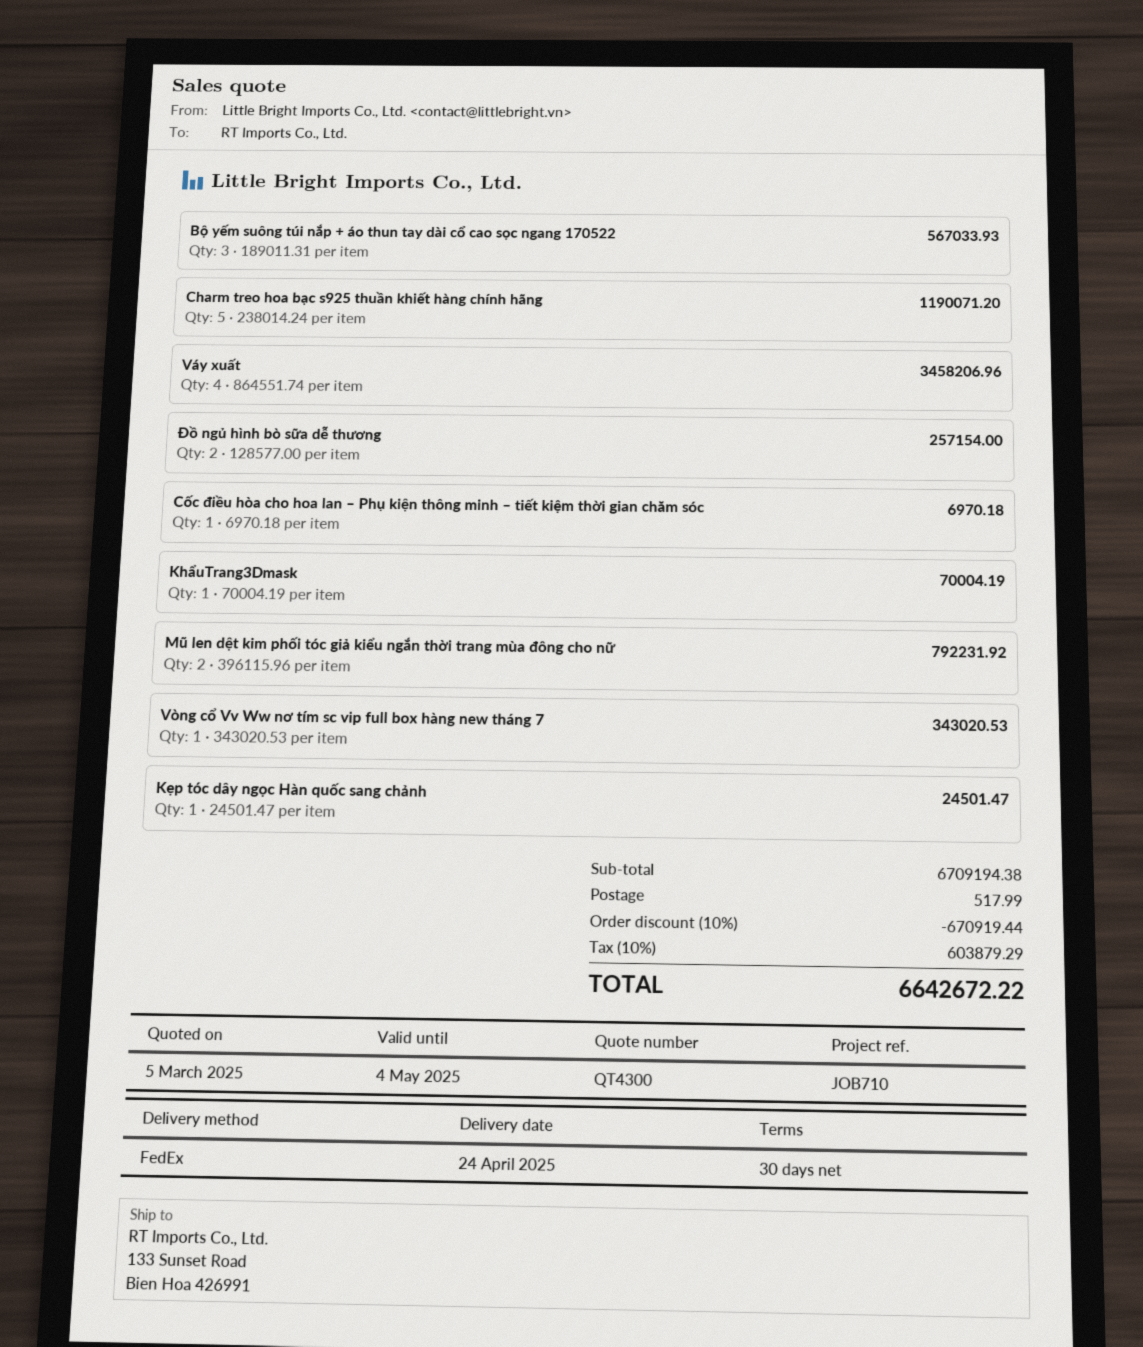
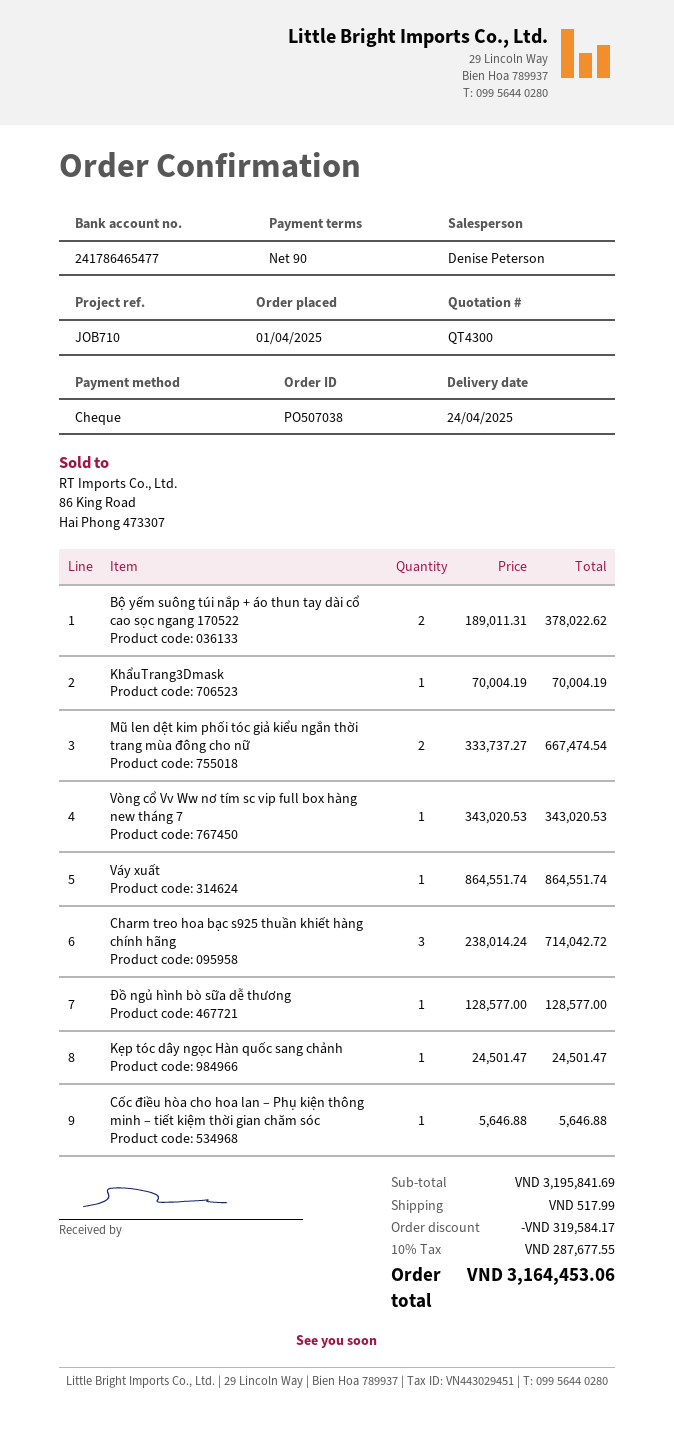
payment terms: 30 days -> 90 days
Bộ yếm suông túi nắp + áo thun tay dài cổ cao sọc ngang 170522: 3 x 189011.31 = 567033.93 -> 2 x 189011.31 = 378022.62
Charm treo hoa bạc s925 thuần khiết hàng chính hãng: 5 x 238014.24 = 1190071.20 -> 3 x 238014.24 = 714042.72
Váy xuất: 4 x 864551.74 = 3458206.96 -> 1 x 864551.74 = 864551.74
Đồ ngủ hình bò sữa dễ thương: 2 x 128577.00 = 257154.00 -> 1 x 128577.00 = 128577.00
Cốc điều hòa cho hoa lan – Phụ kiện thông minh – tiết kiệm thời gian chăm sóc: 1 x 6970.18 = 6970.18 -> 1 x 5646.88 = 5646.88
Mũ len dệt kim phối tóc giả kiểu ngắn thời trang mùa đông cho nữ: 2 x 396115.96 = 792231.92 -> 2 x 333737.27 = 667474.54
subtotal: 6709194.38 -> 3195841.69
discount: 670919.44 -> 319584.17
tax: 10% = 603879.29 -> 10% = 287677.55
total: 6642672.22 -> 3164453.06

